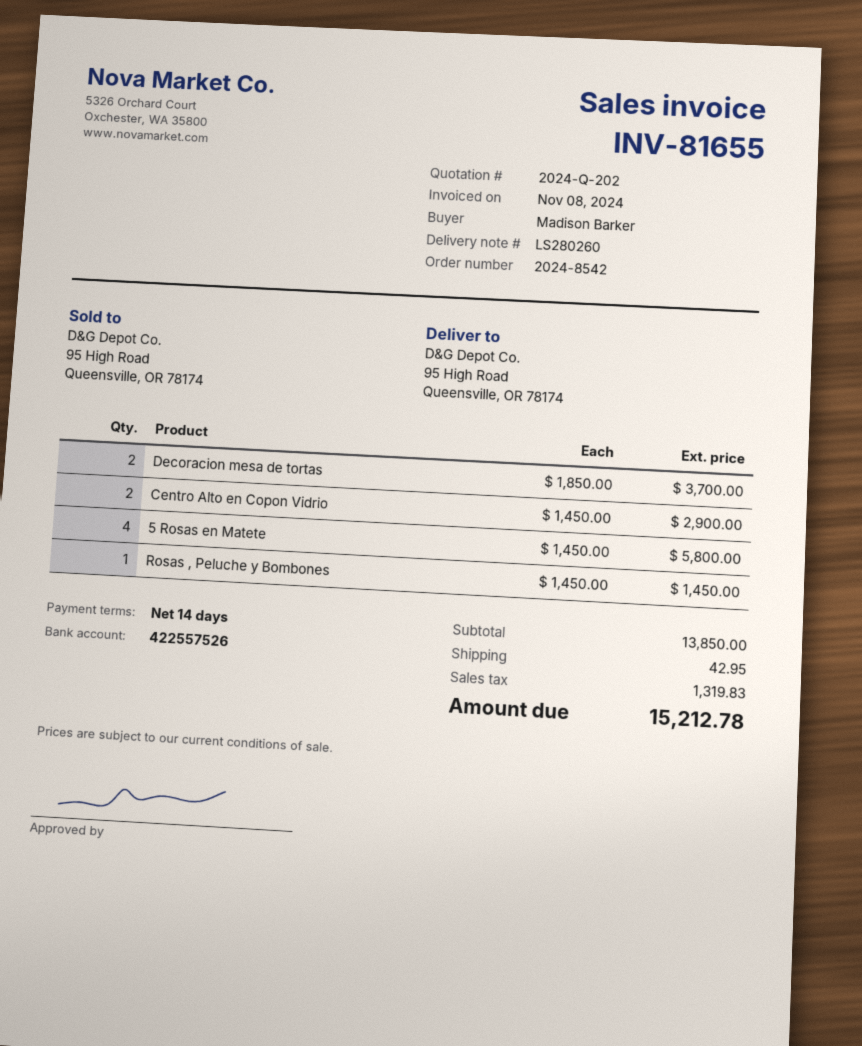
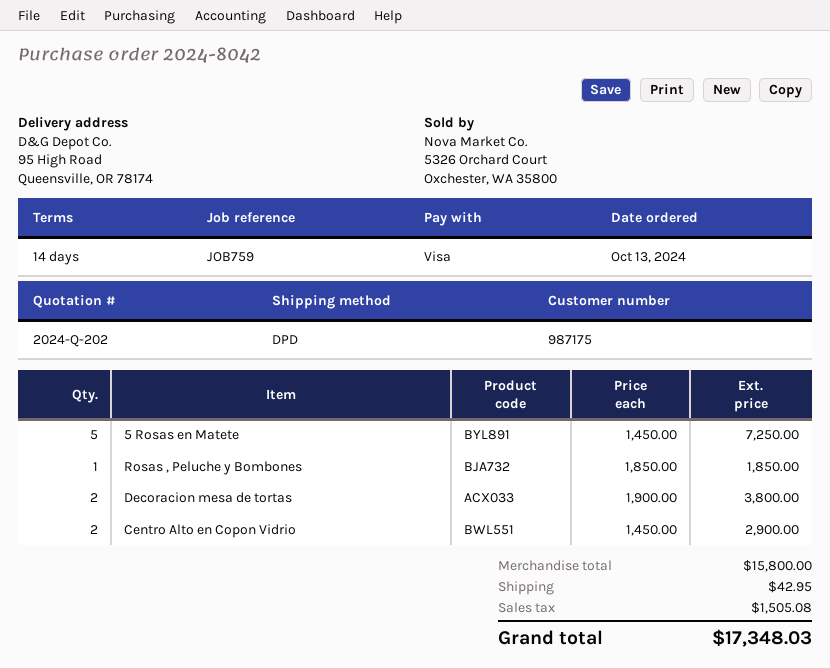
order number: 2024-8542 -> 2024-8042
Decoracion mesa de tortas: 2 x 1850.00 = 3700.00 -> 2 x 1900.00 = 3800.00
5 Rosas en Matete: 4 x 1450.00 = 5800.00 -> 5 x 1450.00 = 7250.00
Rosas , Peluche y Bombones: 1 x 1450.00 = 1450.00 -> 1 x 1850.00 = 1850.00
subtotal: 13850.00 -> 15800.00
tax: 1319.83 -> 1505.08
total: 15212.78 -> 17348.03

